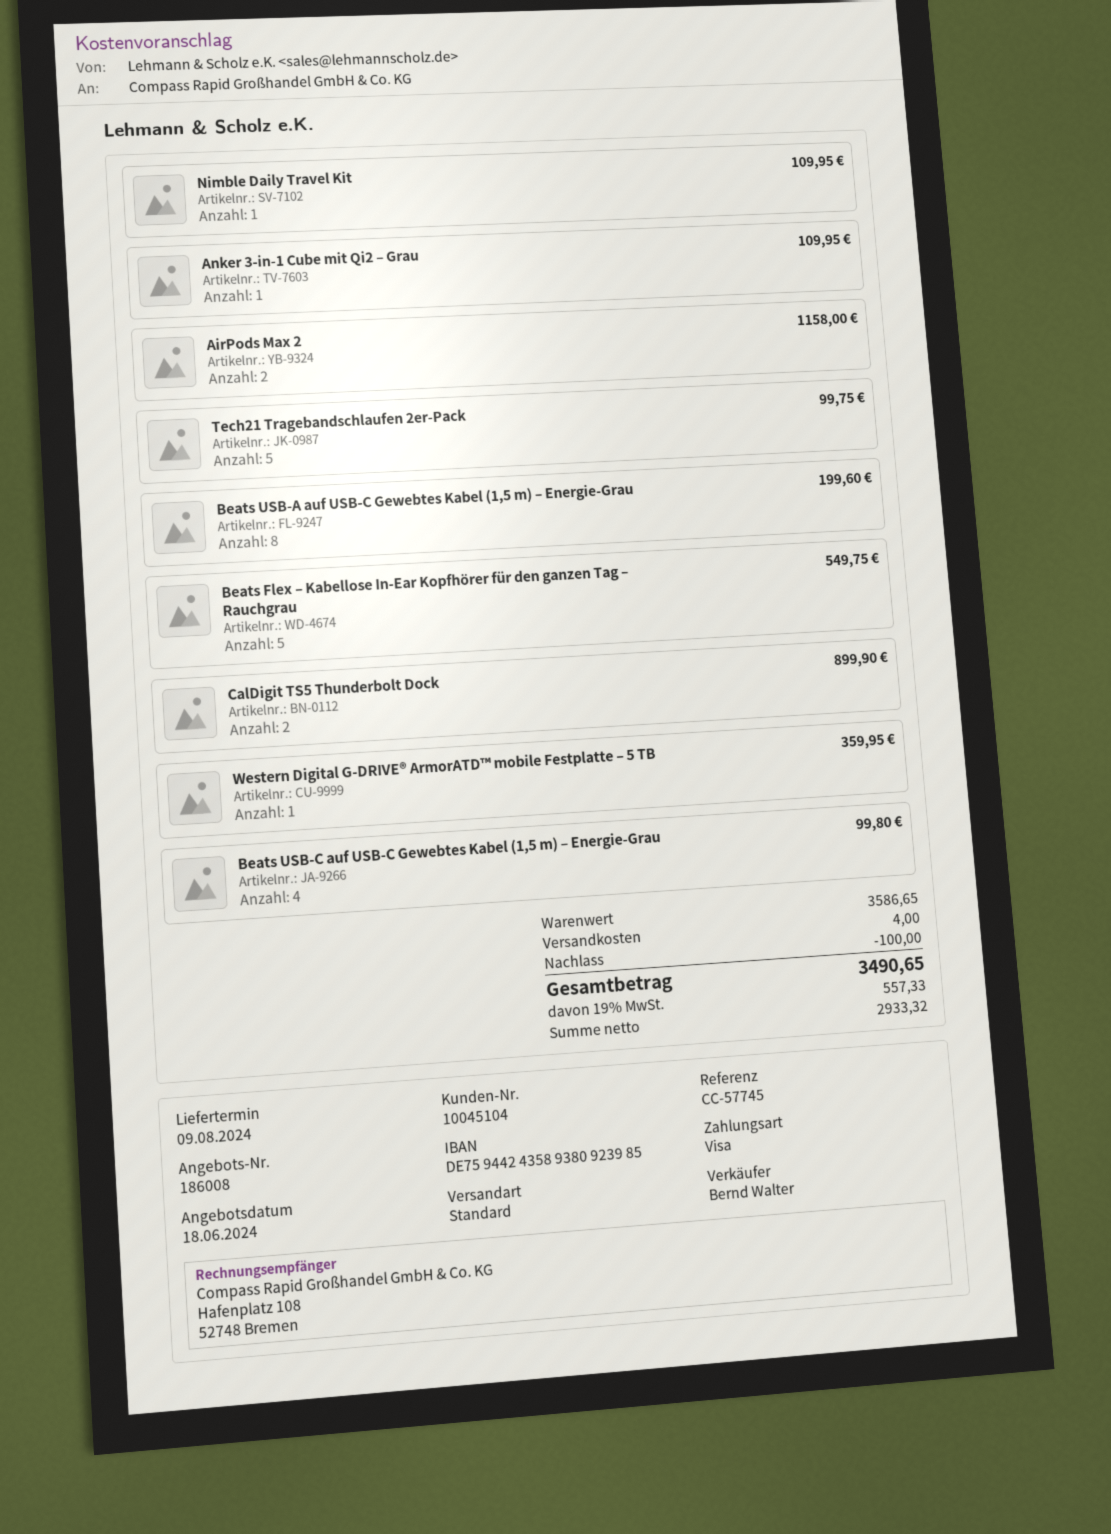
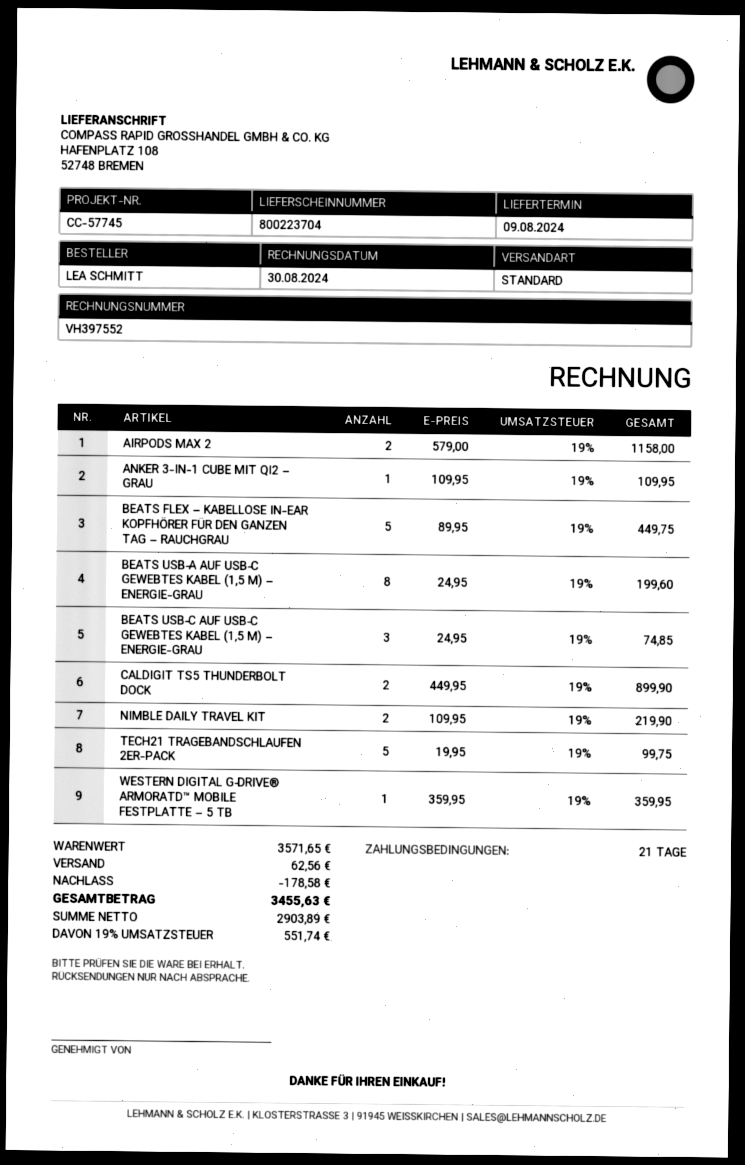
Nimble Daily Travel Kit: 1 for 109.95 -> 2 for 219.90
Beats Flex – Kabellose In-Ear Kopfhörer für den ganzen Tag – Rauchgrau: 5 for 549.75 -> 5 for 449.75
Beats USB‑C auf USB‑C Gewebtes Kabel (1,5 m) – Energie-Grau: 4 for 99.80 -> 3 for 74.85
subtotal: 3586.65 -> 3571.65
discount: 100.00 -> 178.58
shipping: 4.00 -> 62.56
net: 2933.32 -> 2903.89
tax: 19% = 557.33 -> 19% = 551.74
total: 3490.65 -> 3455.63

